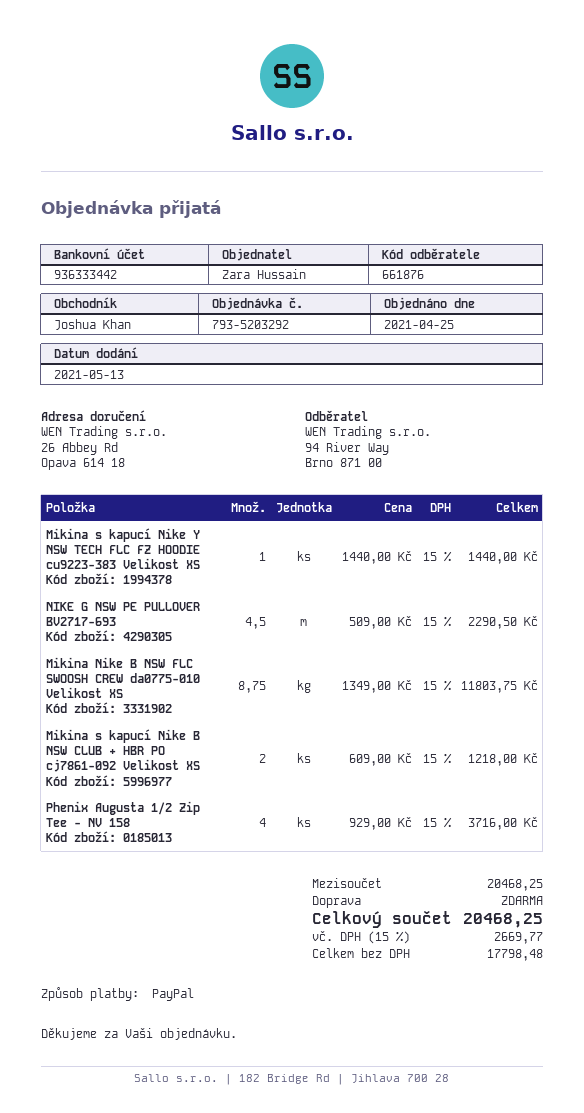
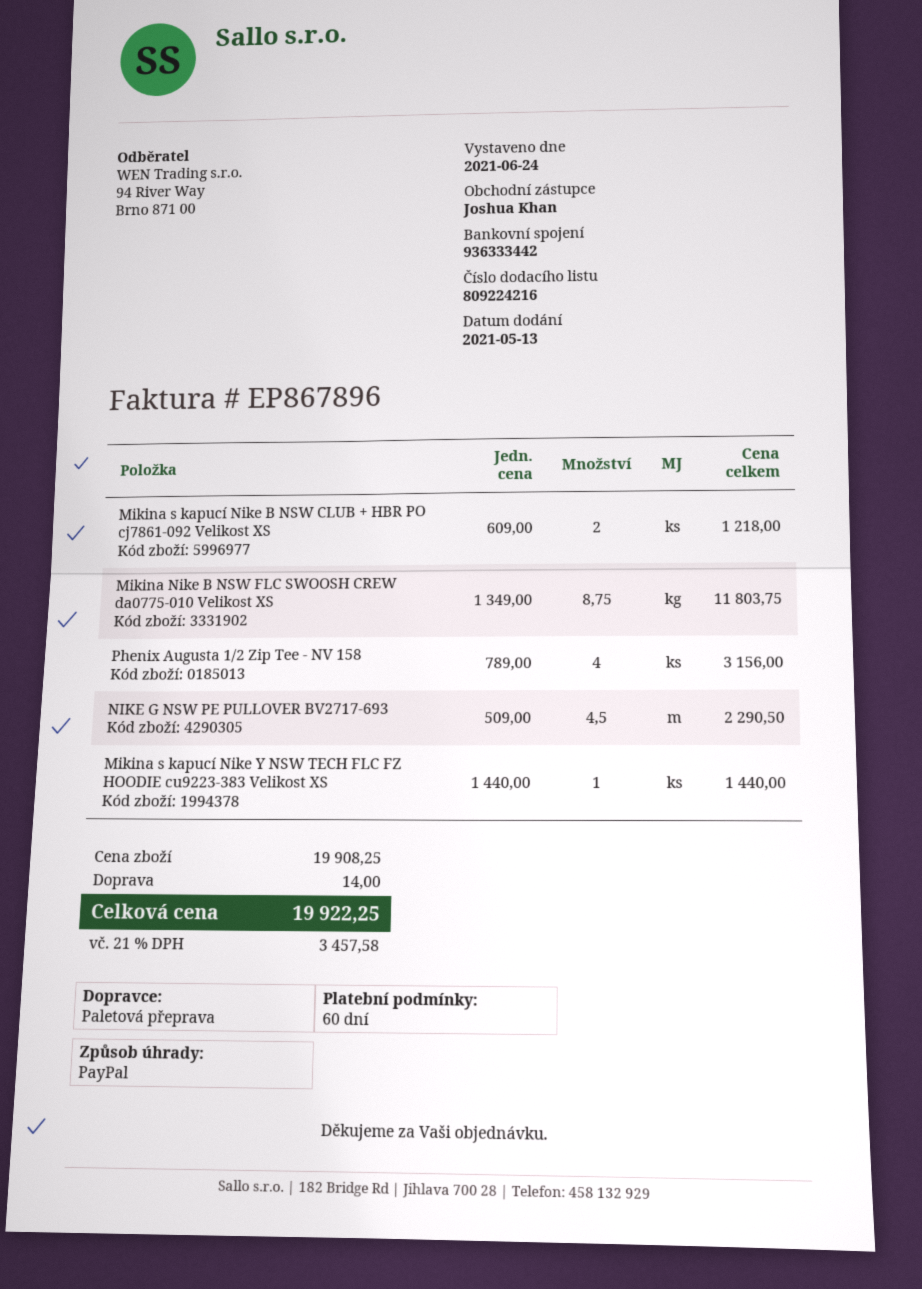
Phenix Augusta 1/2 Zip Tee - NV 158: 4 x 929.00 = 3716.00 -> 4 x 789.00 = 3156.00
subtotal: 20468.25 -> 19908.25
shipping: 0.00 -> 14.00
tax: 15% = 2669.77 -> 21% = 3457.58
total: 20468.25 -> 19922.25

